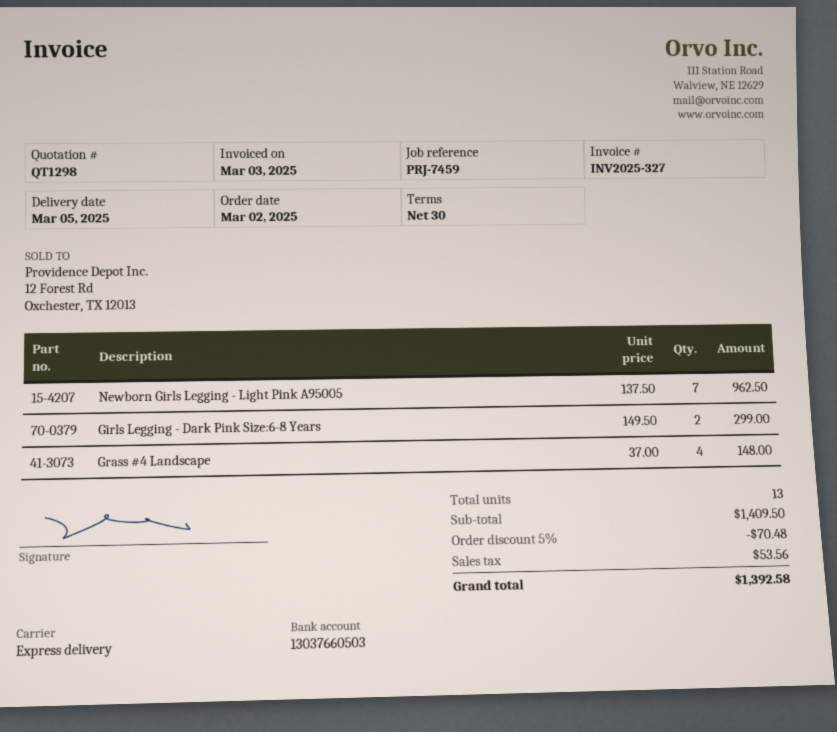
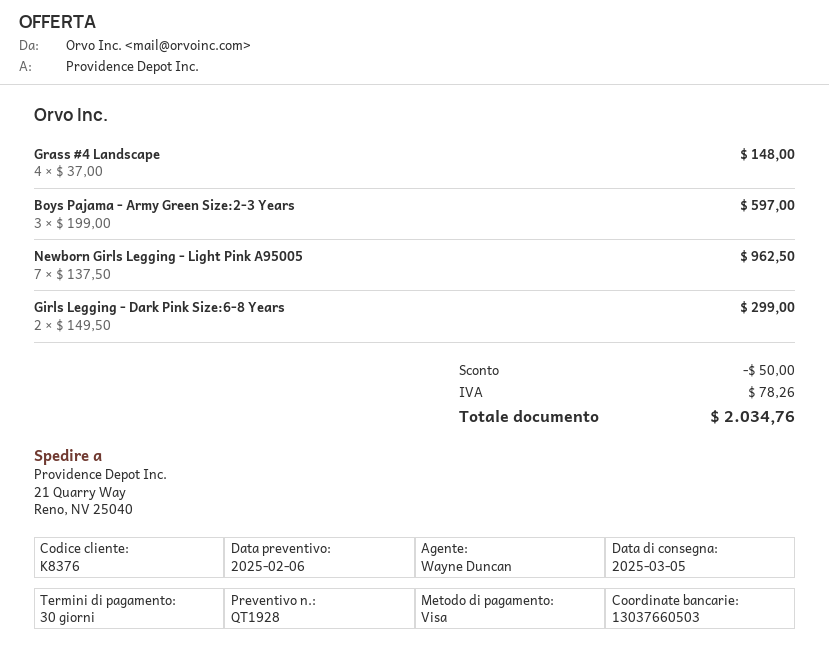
quote number: QT1298 -> QT1928
Boys Pajama - Army Green Size:2-3 Years: none -> 3 x 199.00 = 597.00
discount: 70.48 -> 50.00
tax: 53.56 -> 78.26
total: 1392.58 -> 2034.76

